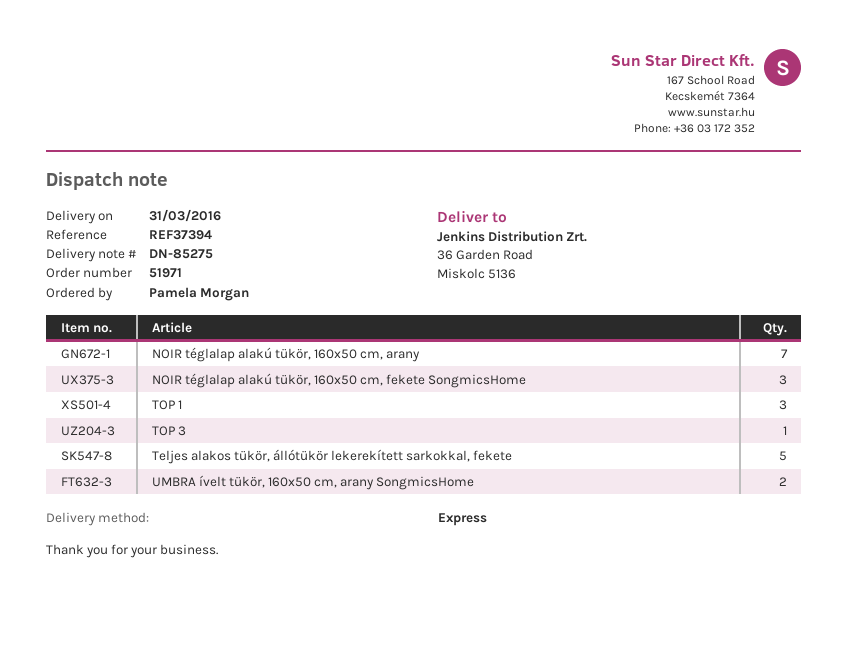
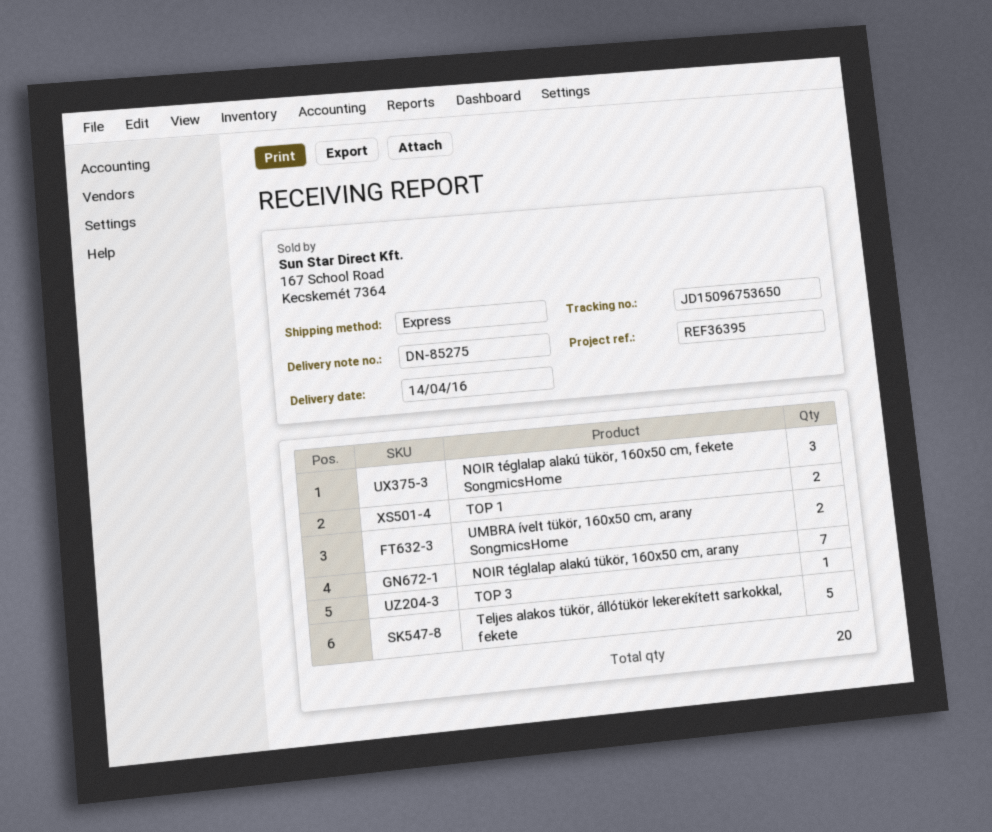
delivery date: 2016-03-31 -> 2016-04-14
reference: REF37394 -> REF36395
TOP 1: 3 -> 2

